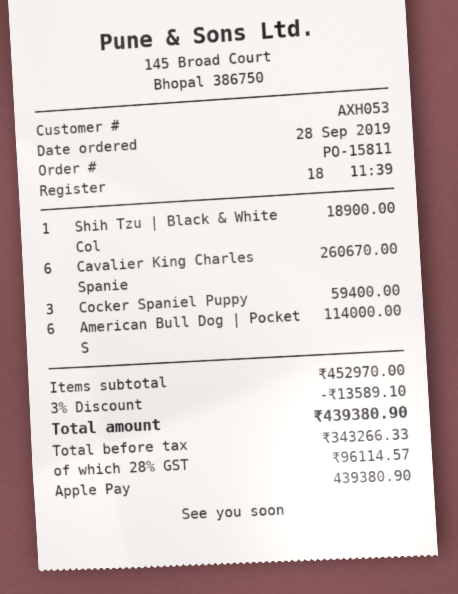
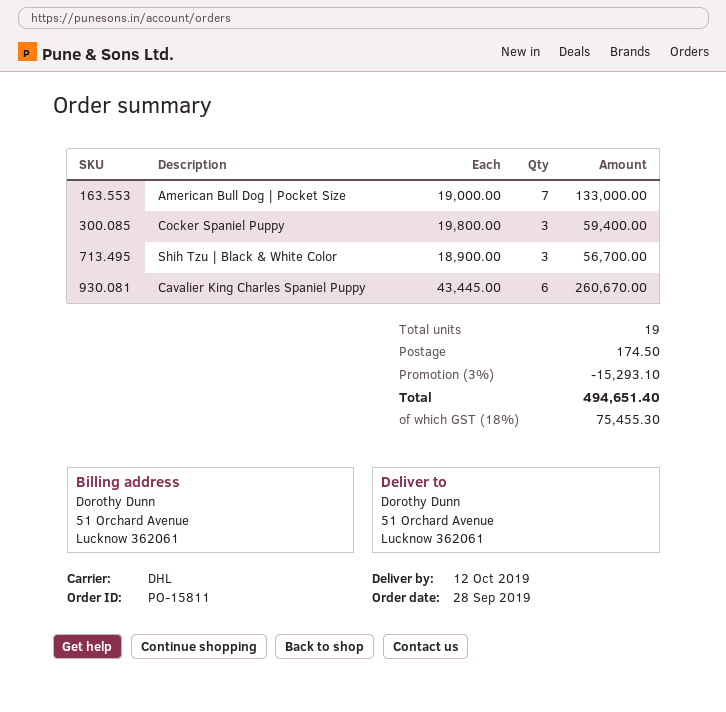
Shih Tzu | Black & White Col: 1 for 18900.00 -> 3 for 56700.00
American Bull Dog | Pocket S: 6 for 114000.00 -> 7 for 133000.00
discount: 3% = 13589.10 -> 3% = 15293.10
shipping: none -> 174.50
tax: 28% = 96114.57 -> 18% = 75455.30
total: 439380.90 -> 494651.40

